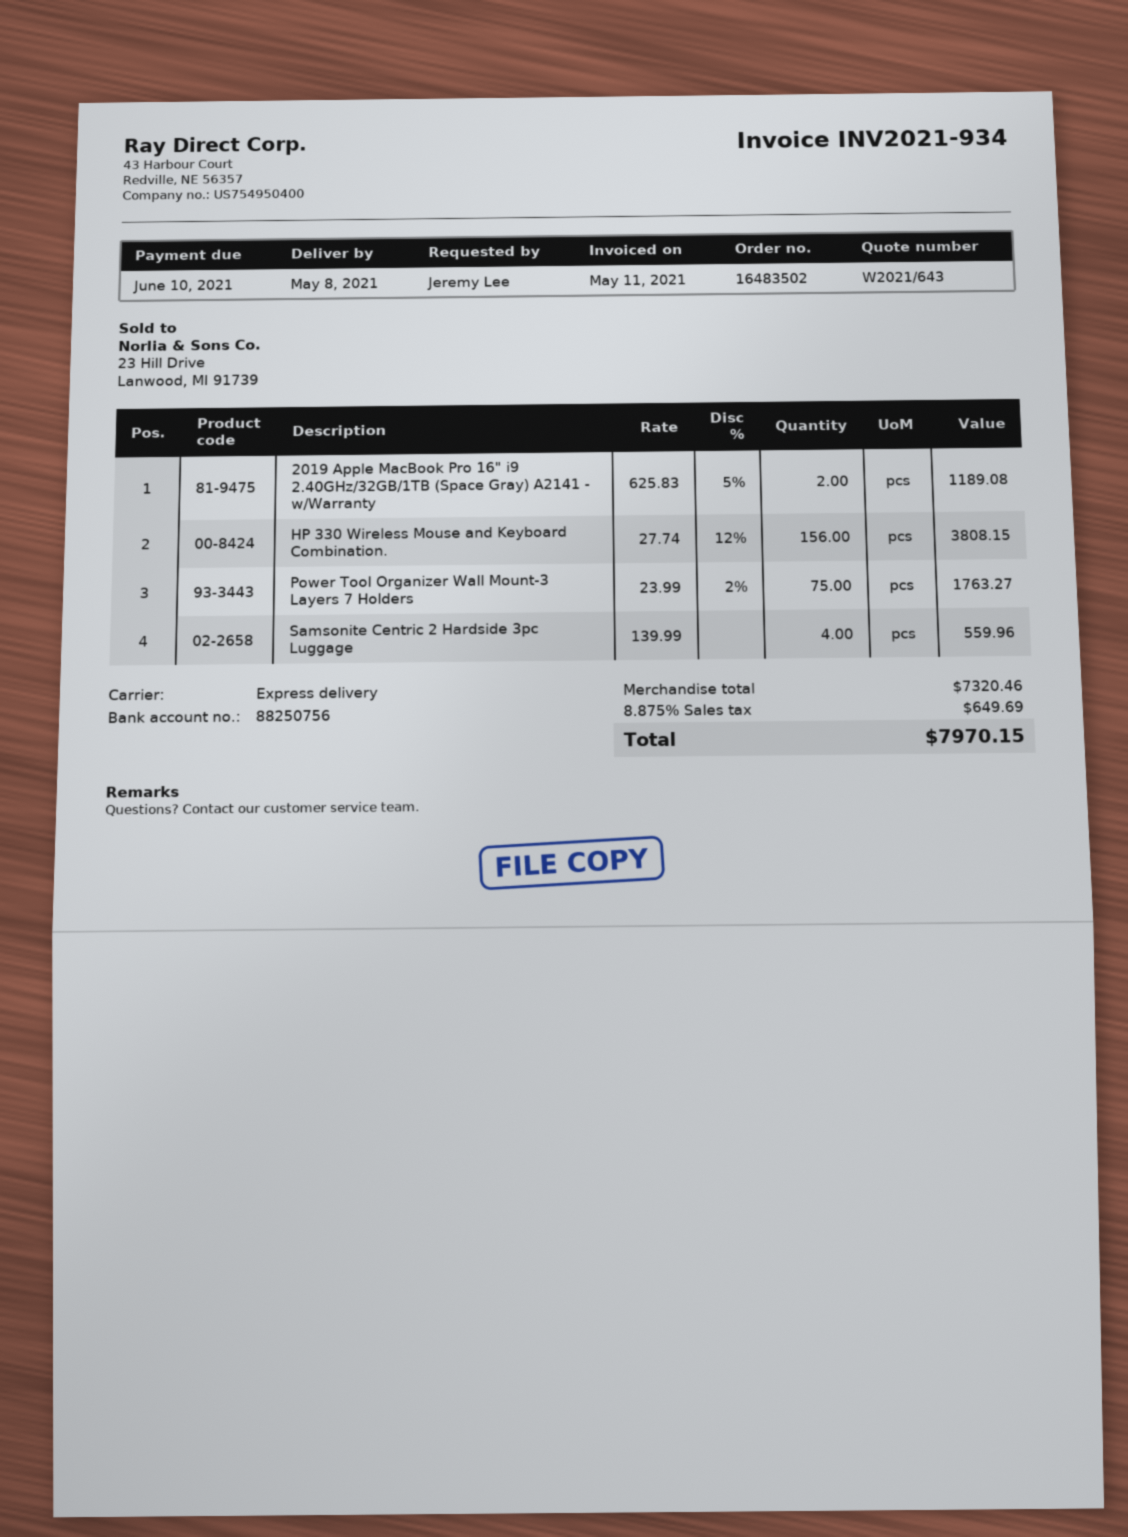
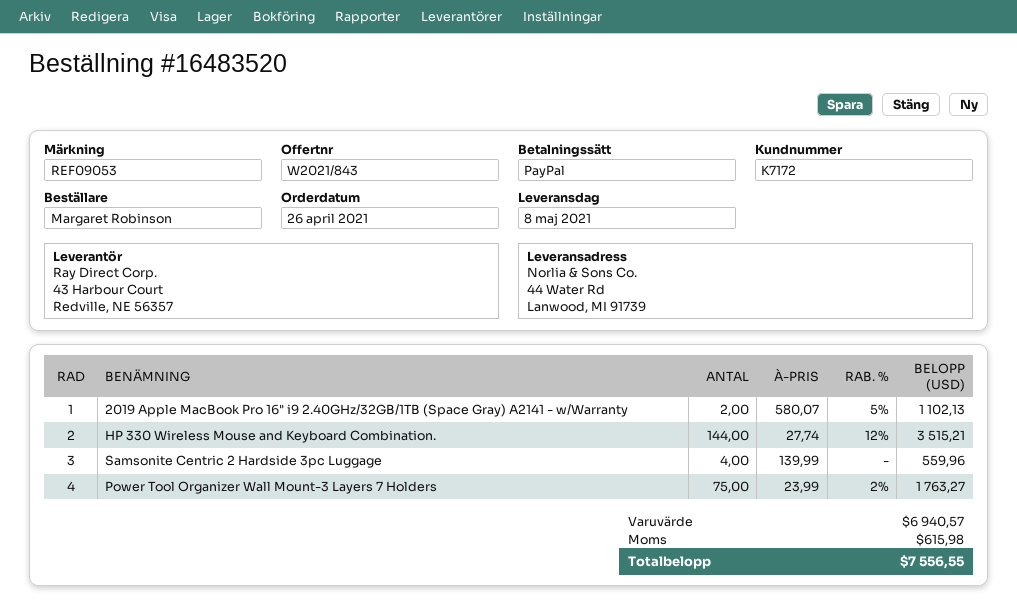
quote number: W2021/643 -> W2021/843
order number: 16483502 -> 16483520
ordered by: Jeremy Lee -> Margaret Robinson
2019 Apple MacBook Pro 16" i9 2.40GHz/32GB/1TB (Space Gray) A2141 - w/Warranty: 2 x 625.83 - 5% = 1189.08 -> 2 x 580.07 - 5% = 1102.13
HP 330 Wireless Mouse and Keyboard Combination.: 156 x 27.74 - 12% = 3808.15 -> 144 x 27.74 - 12% = 3515.21
subtotal: 7320.46 -> 6940.57
tax: 649.69 -> 615.98
total: 7970.15 -> 7556.55

